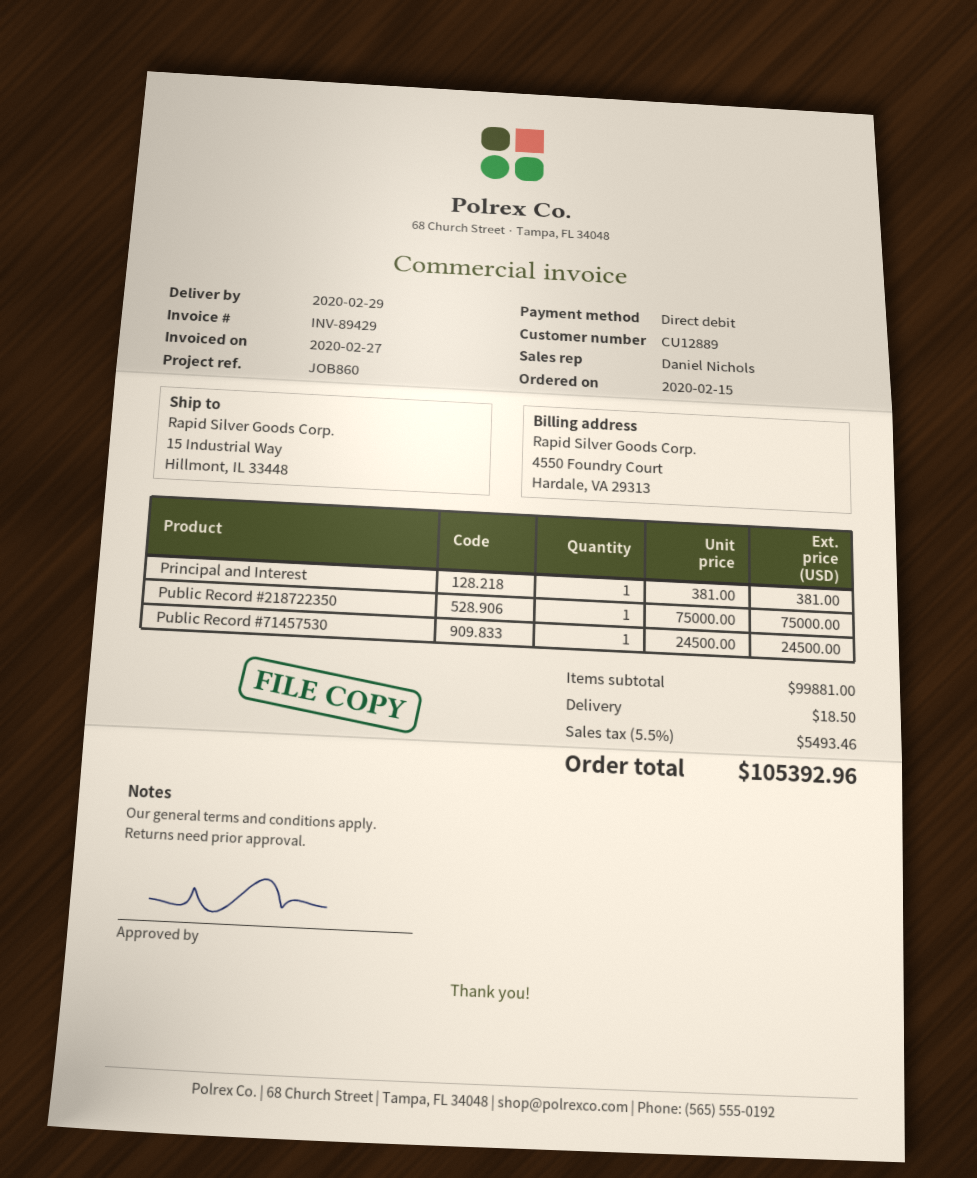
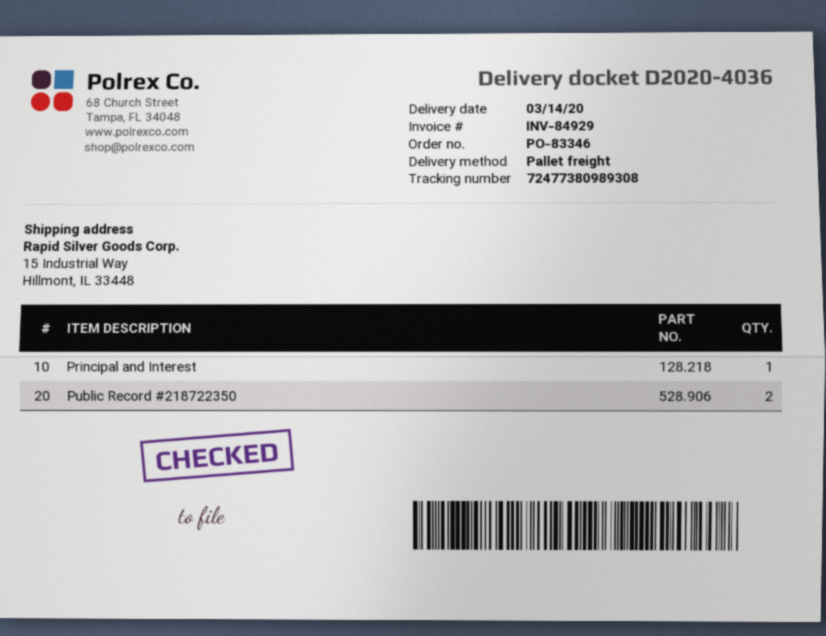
delivery date: 2020-02-29 -> 2020-03-14
invoice number: INV-89429 -> INV-84929
Public Record #218722350: 1 -> 2
Public Record #71457530: 1 -> none

